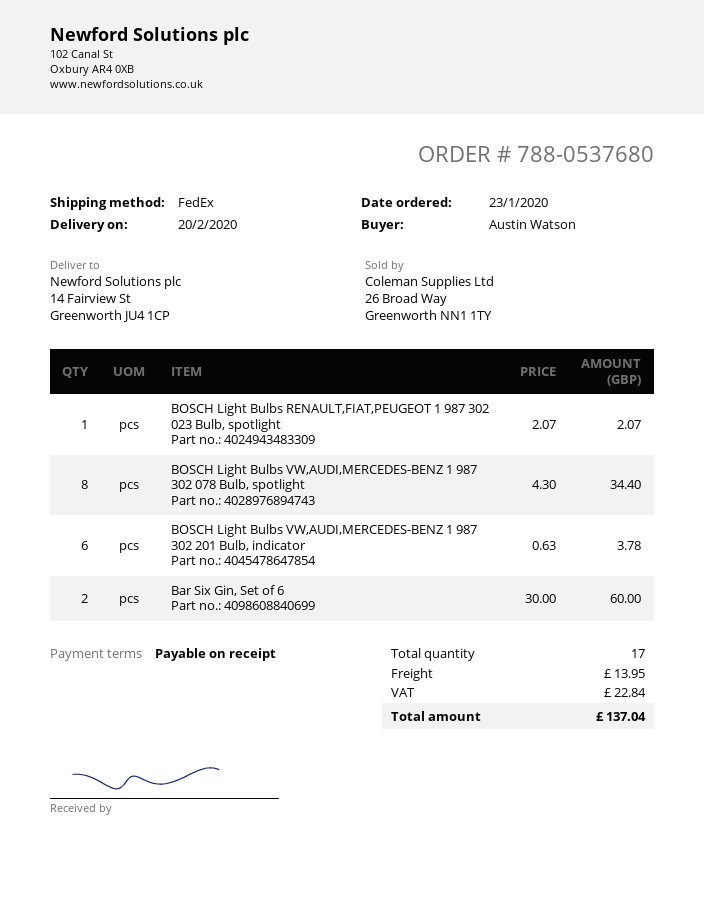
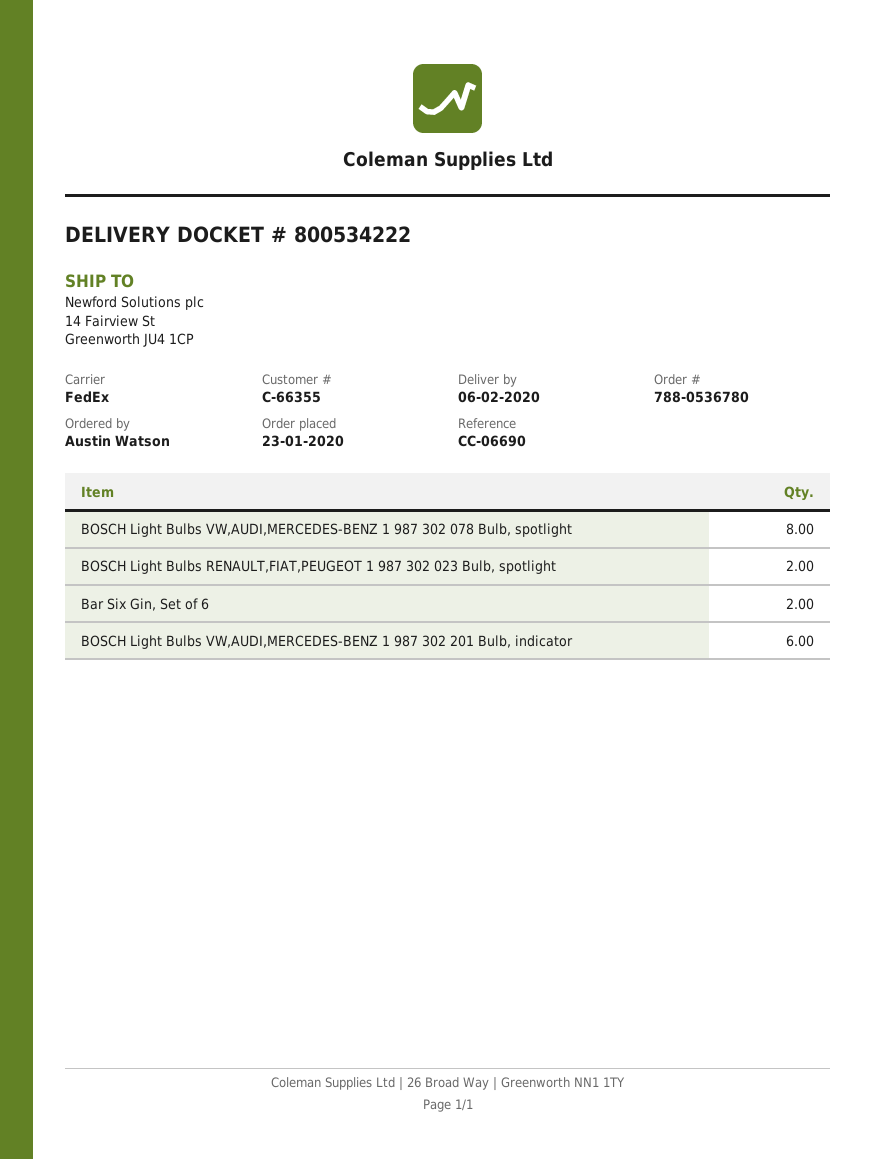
order number: 788-0537680 -> 788-0536780
delivery date: 2020-02-20 -> 2020-02-06
BOSCH Light Bulbs RENAULT,FIAT,PEUGEOT 1 987 302 023 Bulb, spotlight: 1 -> 2

